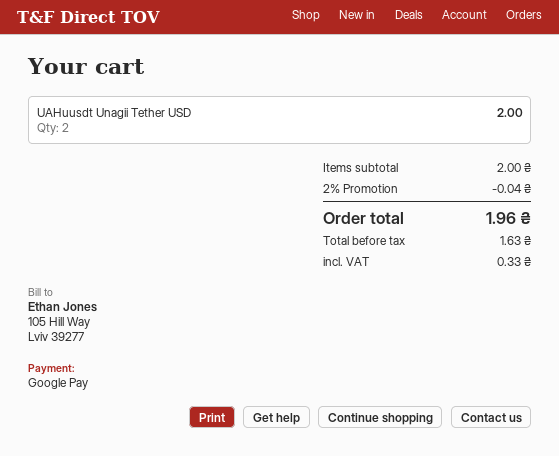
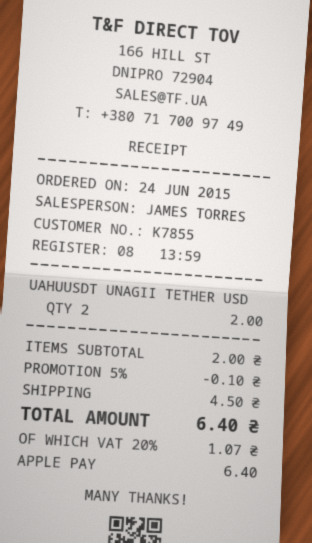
payment method: Google Pay -> Apple Pay
discount: 2% = 0.04 -> 5% = 0.10
shipping: none -> 4.50
tax: 0.33 -> 1.07
total: 1.96 -> 6.40

